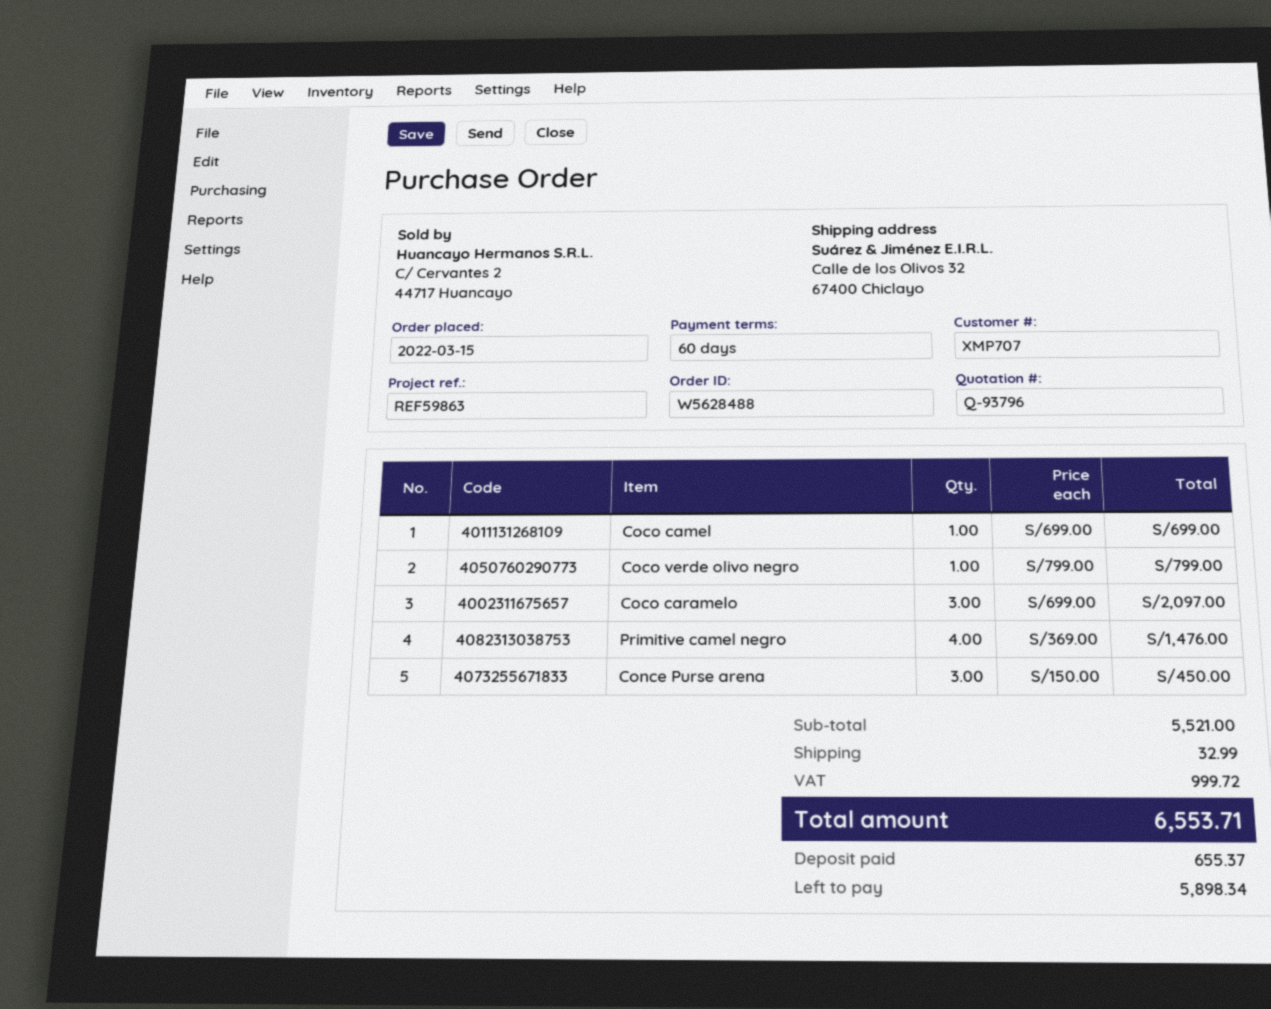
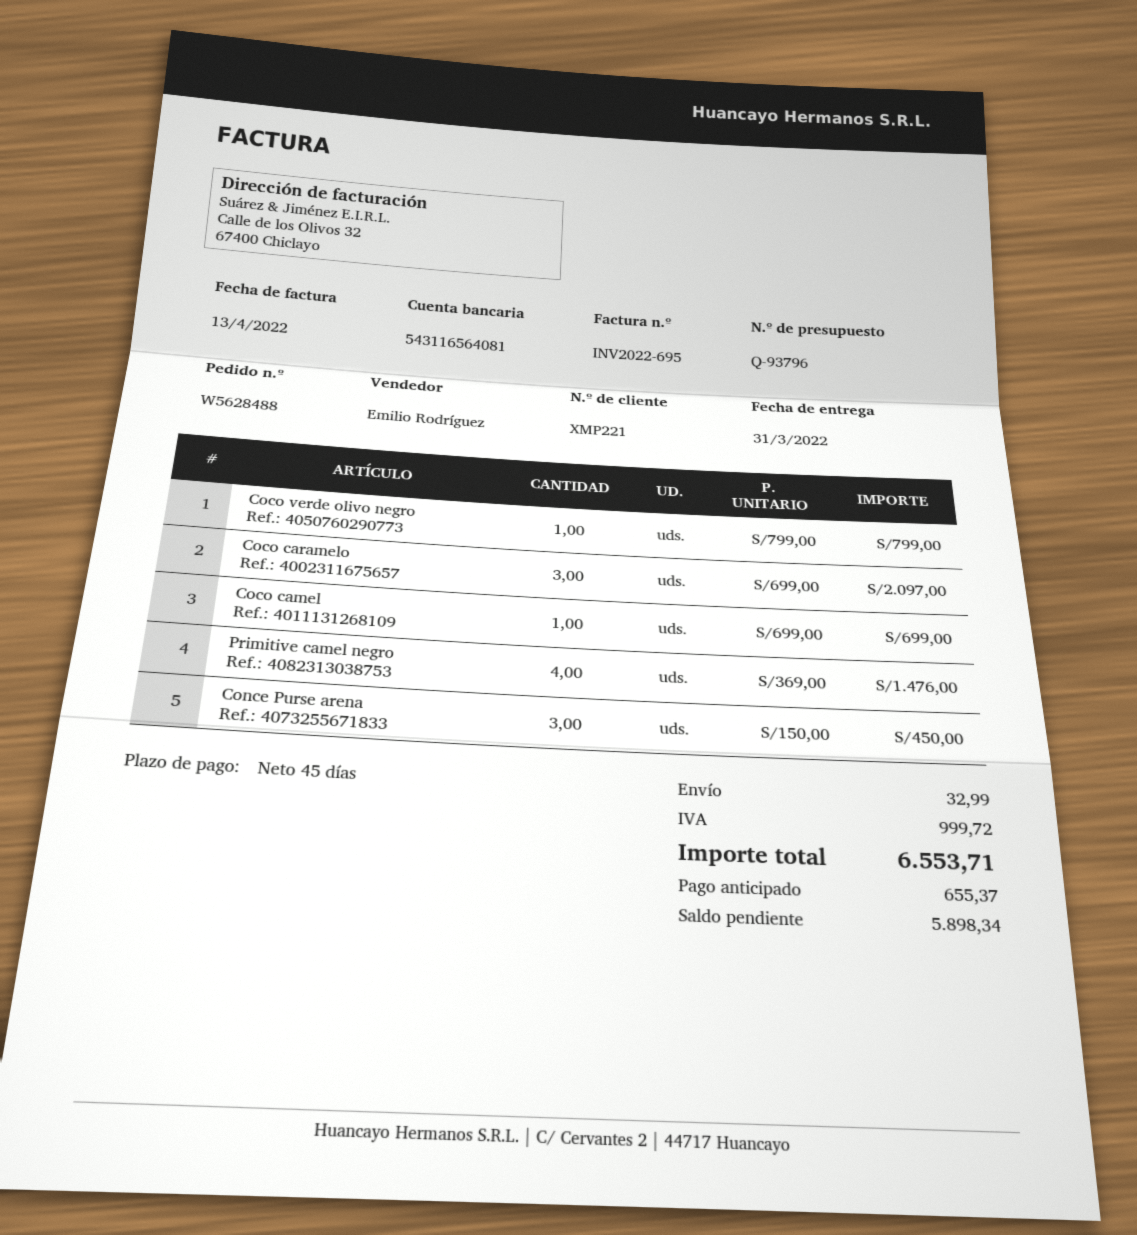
payment terms: 60 days -> 45 days
customer number: XMP707 -> XMP221

